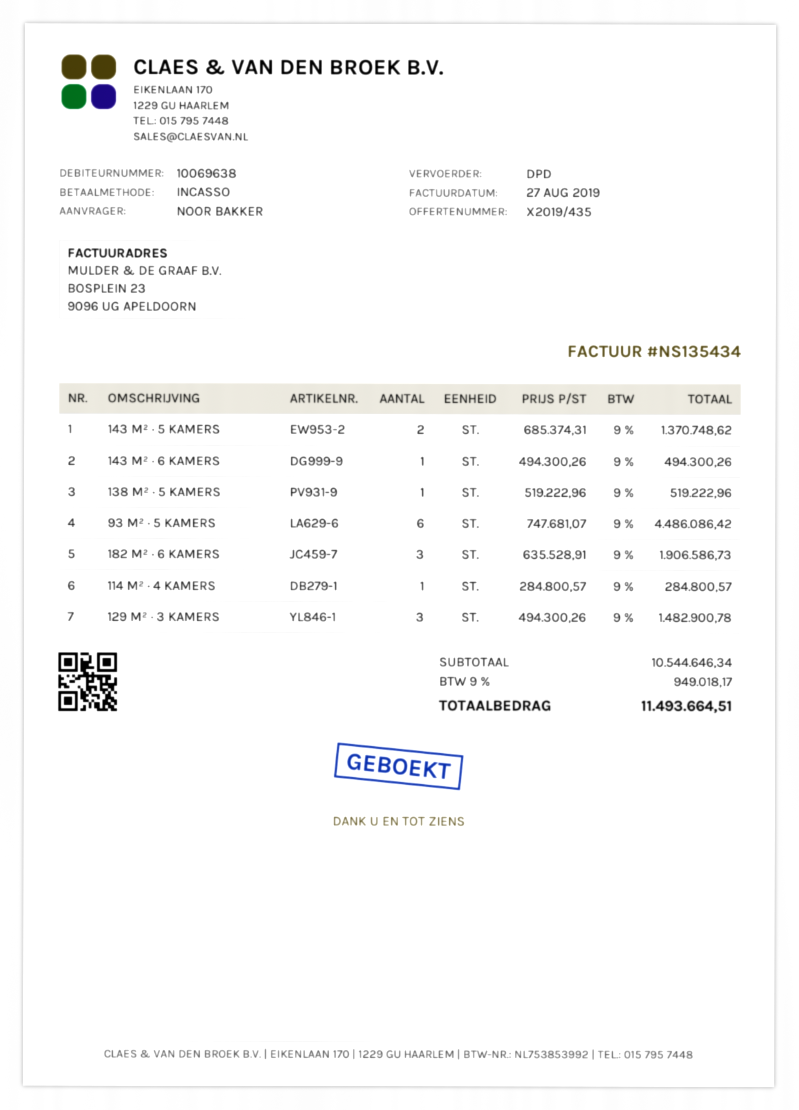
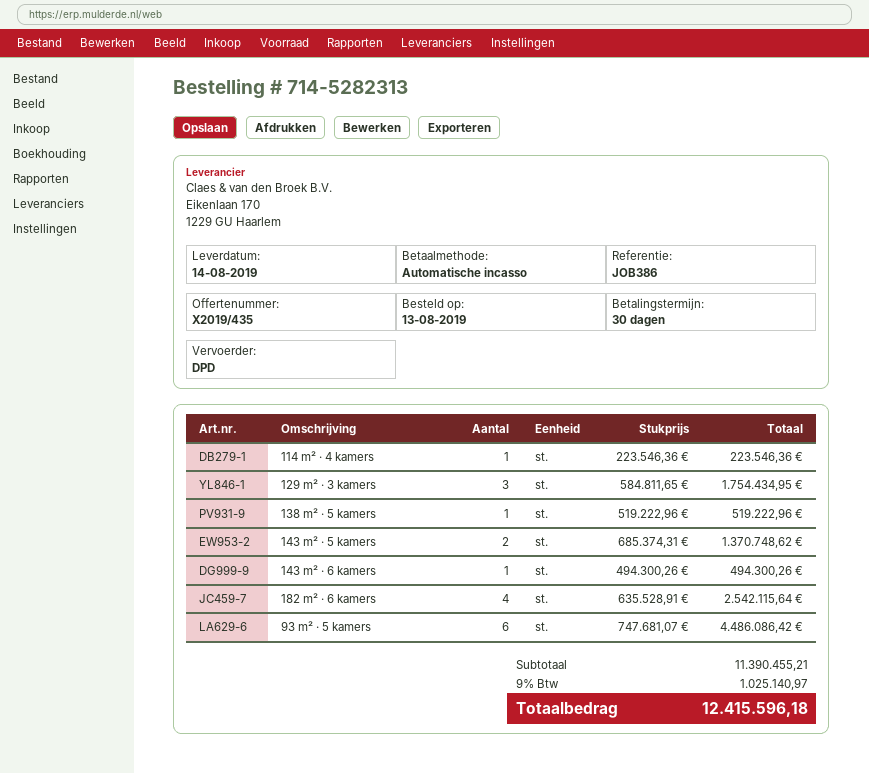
182 M² · 6 KAMERS: 3 x 635528.91 = 1906586.73 -> 4 x 635528.91 = 2542115.64
114 M² · 4 KAMERS: 1 x 284800.57 = 284800.57 -> 1 x 223546.36 = 223546.36
129 M² · 3 KAMERS: 3 x 494300.26 = 1482900.78 -> 3 x 584811.65 = 1754434.95
subtotal: 10544646.34 -> 11390455.21
tax: 9% = 949018.17 -> 9% = 1025140.97
total: 11493664.51 -> 12415596.18

